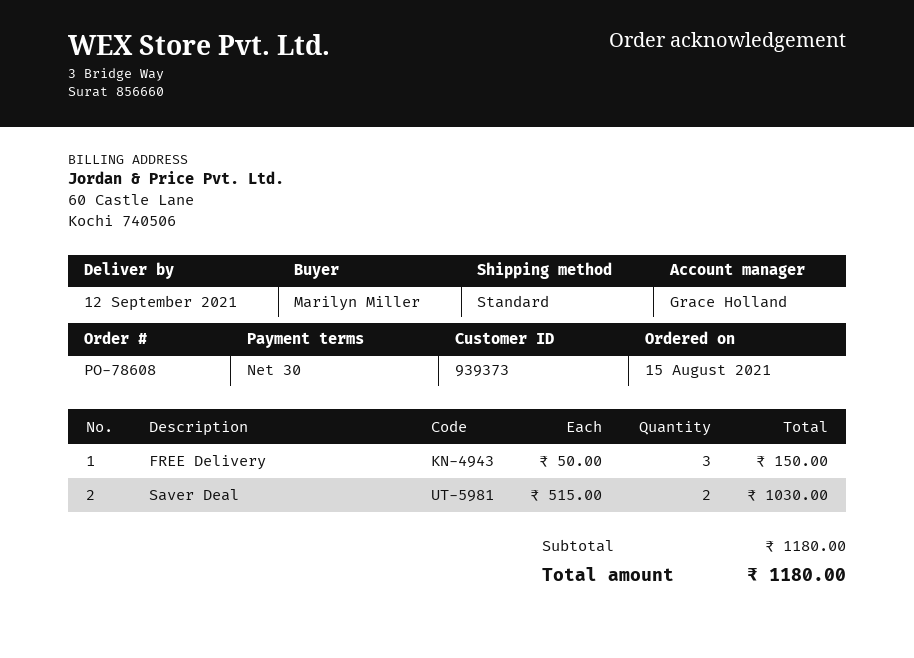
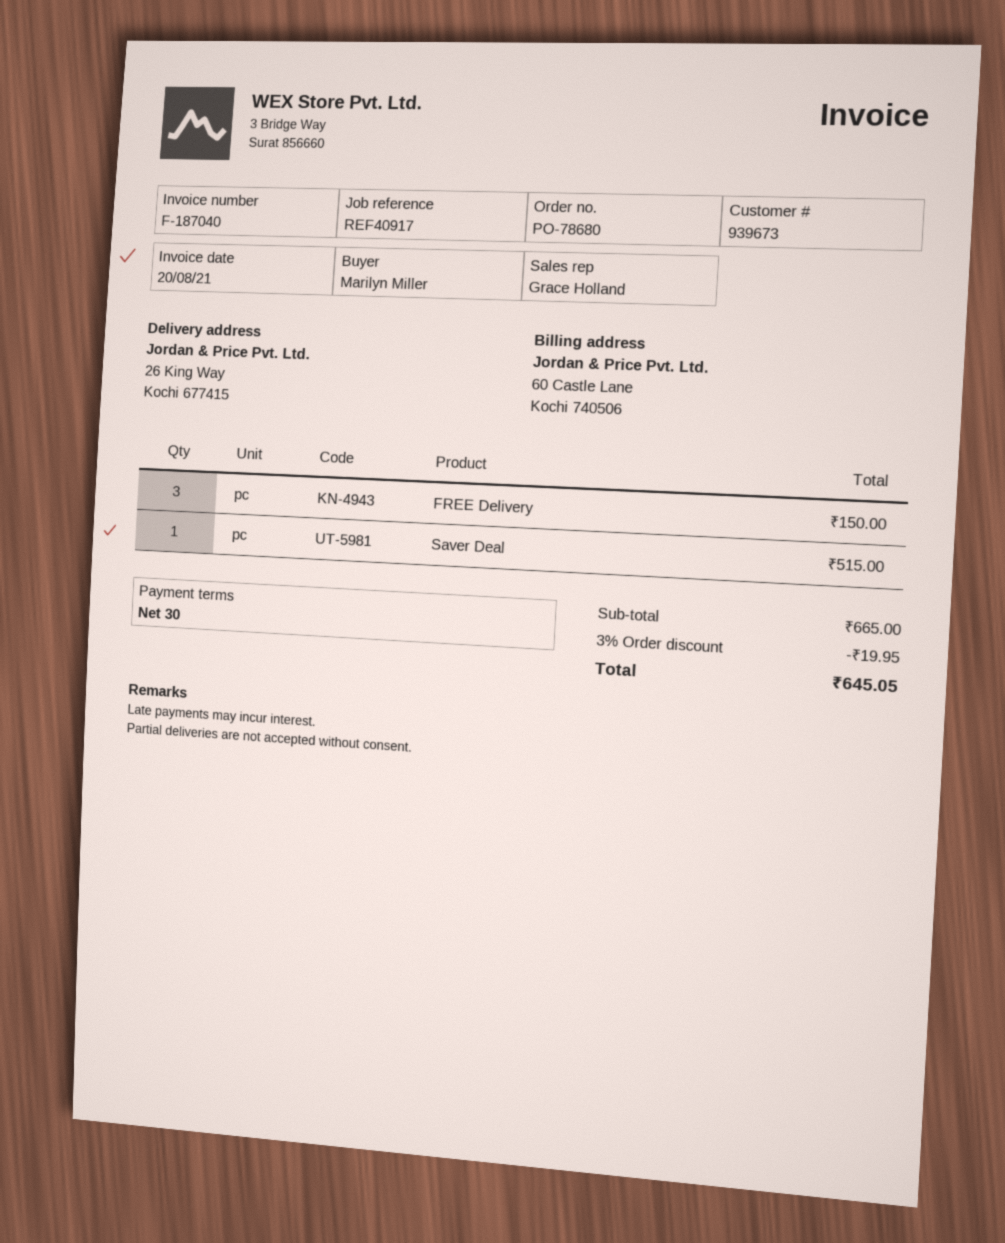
order number: PO-78608 -> PO-78680
customer number: 939373 -> 939673
Saver Deal: 2 for 1030.00 -> 1 for 515.00
subtotal: 1180.00 -> 665.00
discount: none -> 3% = 19.95
total: 1180.00 -> 645.05

